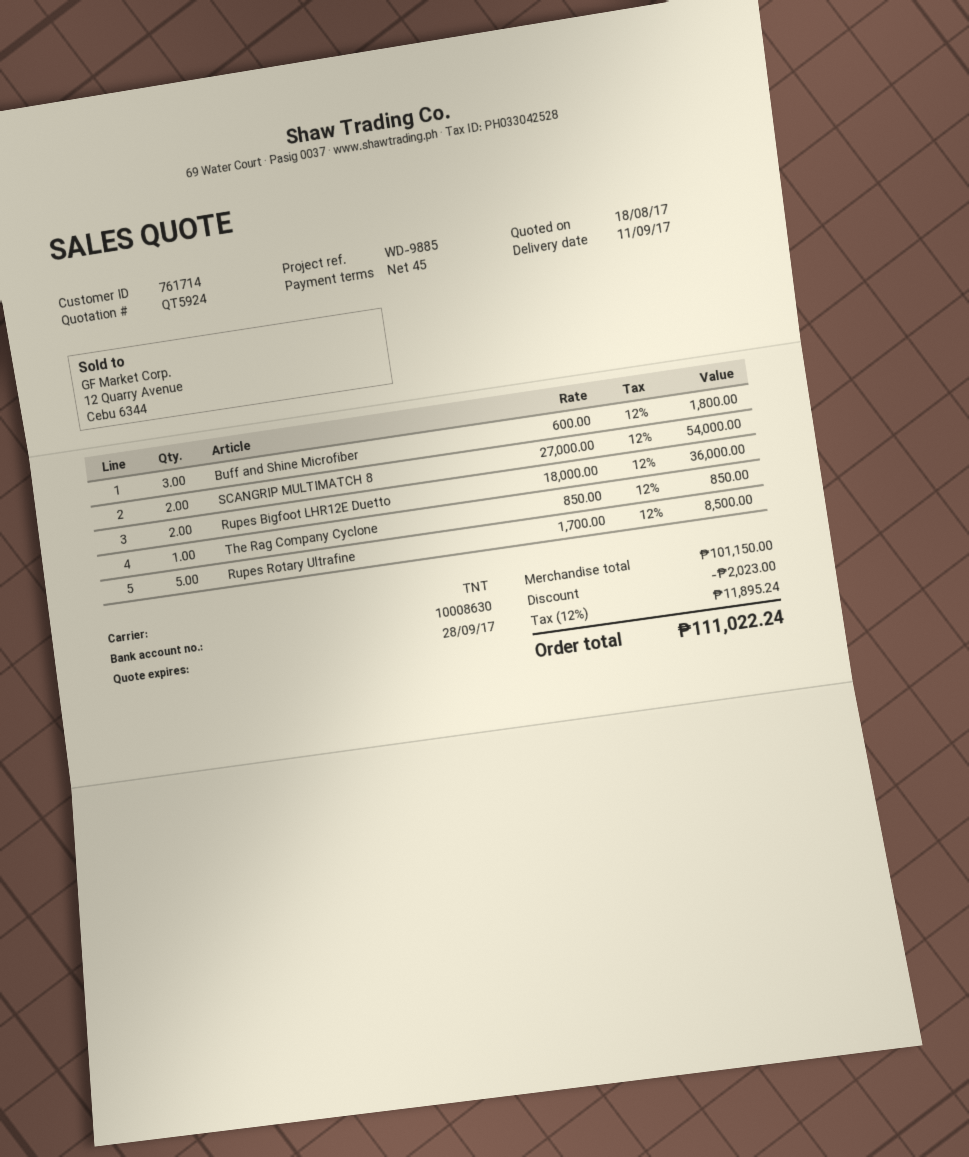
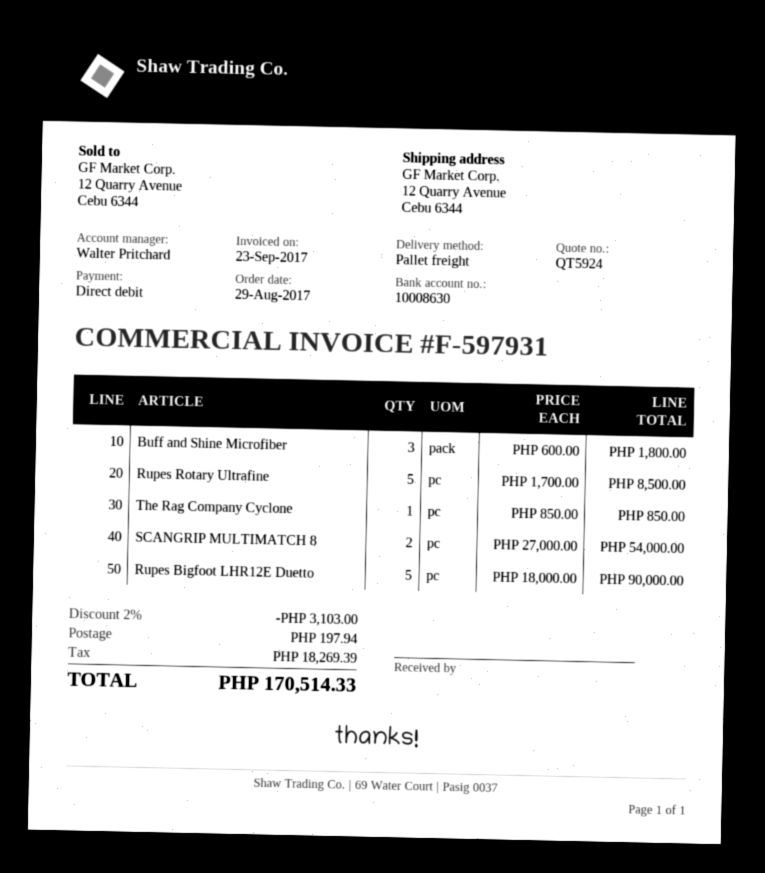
shipping method: TNT -> pallet freight
Rupes Bigfoot LHR12E Duetto: 2 x 18000.00 = 36000.00 -> 5 x 18000.00 = 90000.00
discount: 2023.00 -> 3103.00
shipping: none -> 197.94
tax: 11895.24 -> 18269.39
total: 111022.24 -> 170514.33

